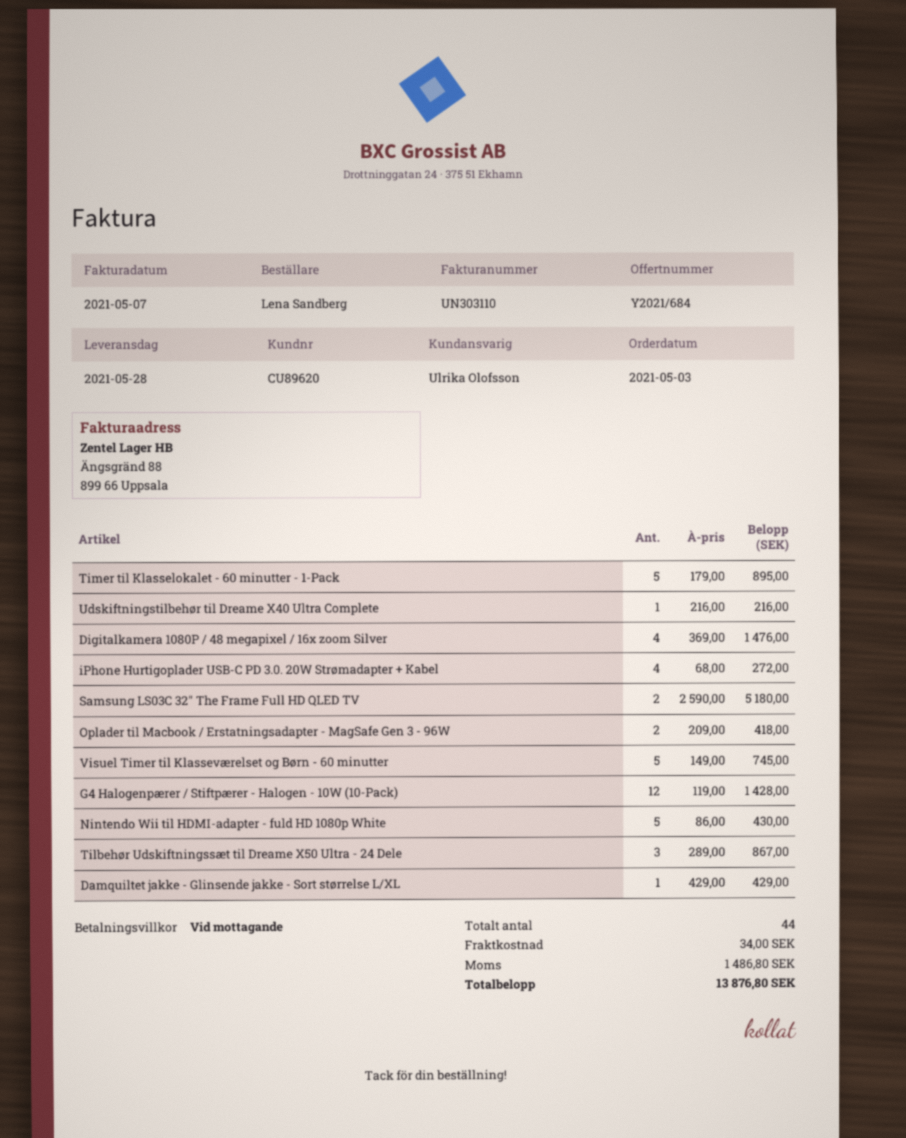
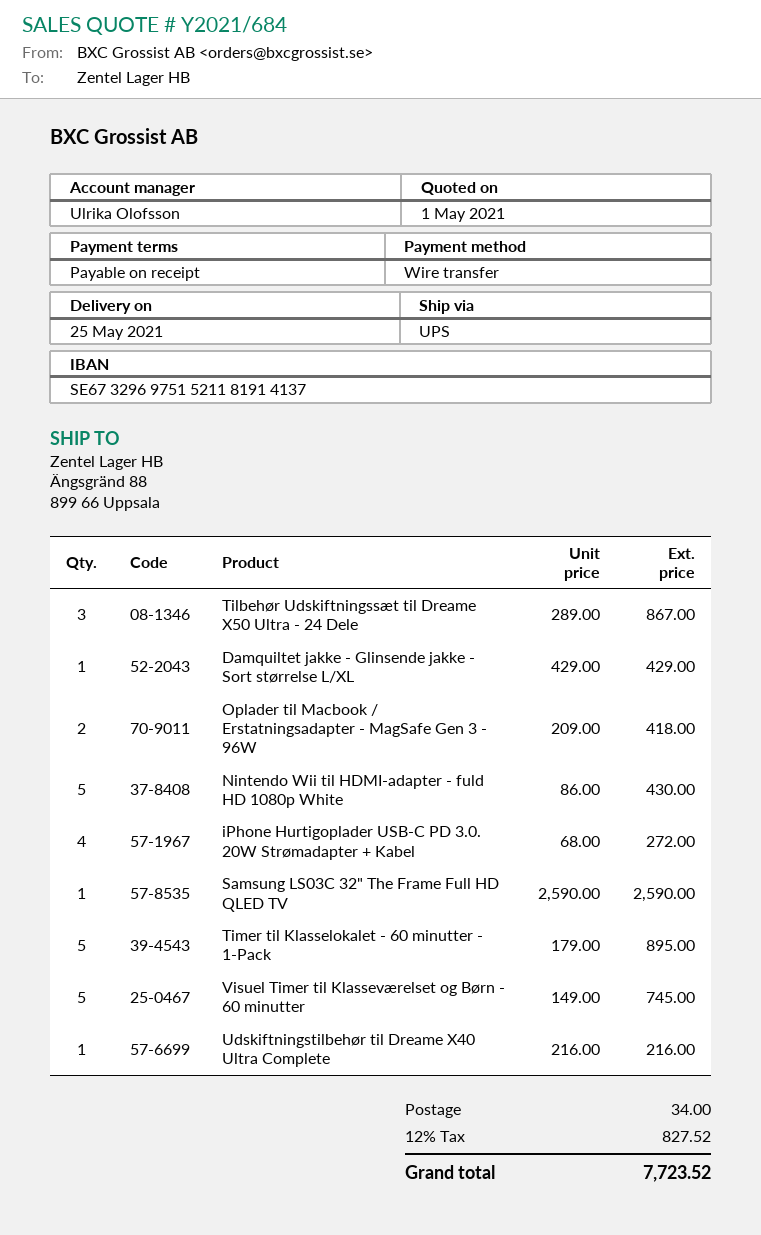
delivery date: 2021-05-28 -> 2021-05-25
Digitalkamera 1080P / 48 megapixel / 16x zoom Silver: 4 x 369.00 = 1476.00 -> none
Samsung LS03C 32" The Frame Full HD QLED TV: 2 x 2590.00 = 5180.00 -> 1 x 2590.00 = 2590.00
G4 Halogenpærer / Stiftpærer - Halogen - 10W (10-Pack): 12 x 119.00 = 1428.00 -> none
tax: 1486.80 -> 827.52
total: 13876.80 -> 7723.52

